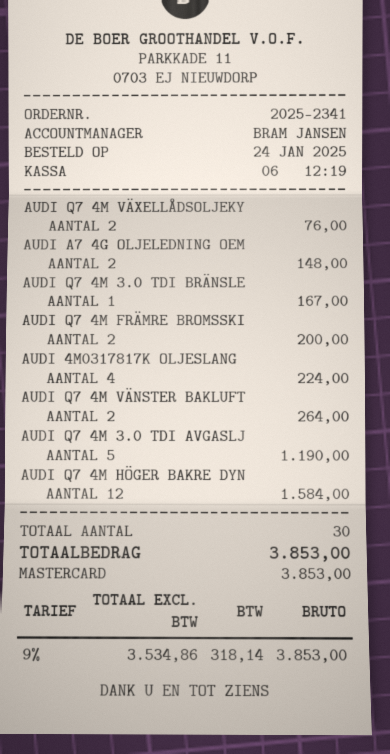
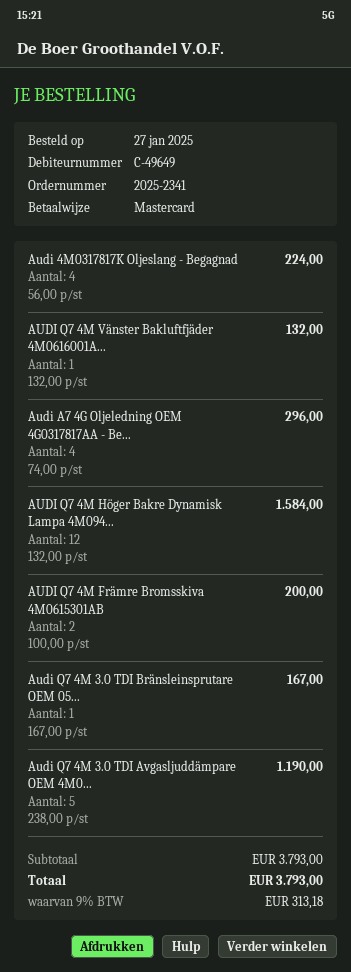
order date: 2025-01-24 -> 2025-01-27
AUDI Q7 4M VÄXELLÅDSOLJEKY: 2 for 76.00 -> none
AUDI A7 4G OLJELEDNING OEM: 2 for 148.00 -> 4 for 296.00
AUDI Q7 4M VÄNSTER BAKLUFT: 2 for 264.00 -> 1 for 132.00
tax: 9% = 318.14 -> 9% = 313.18
total: 3853.00 -> 3793.00

